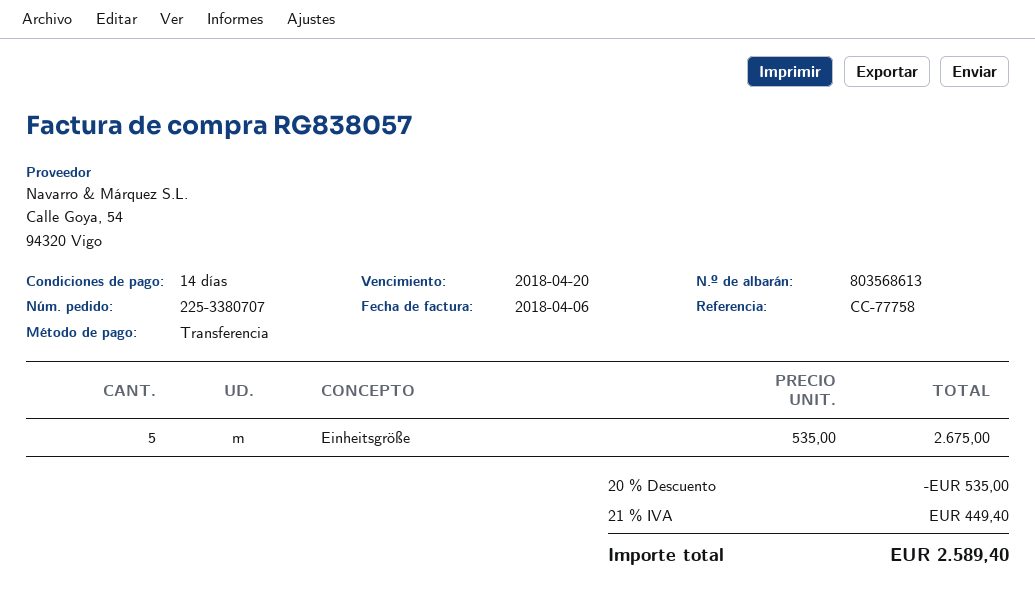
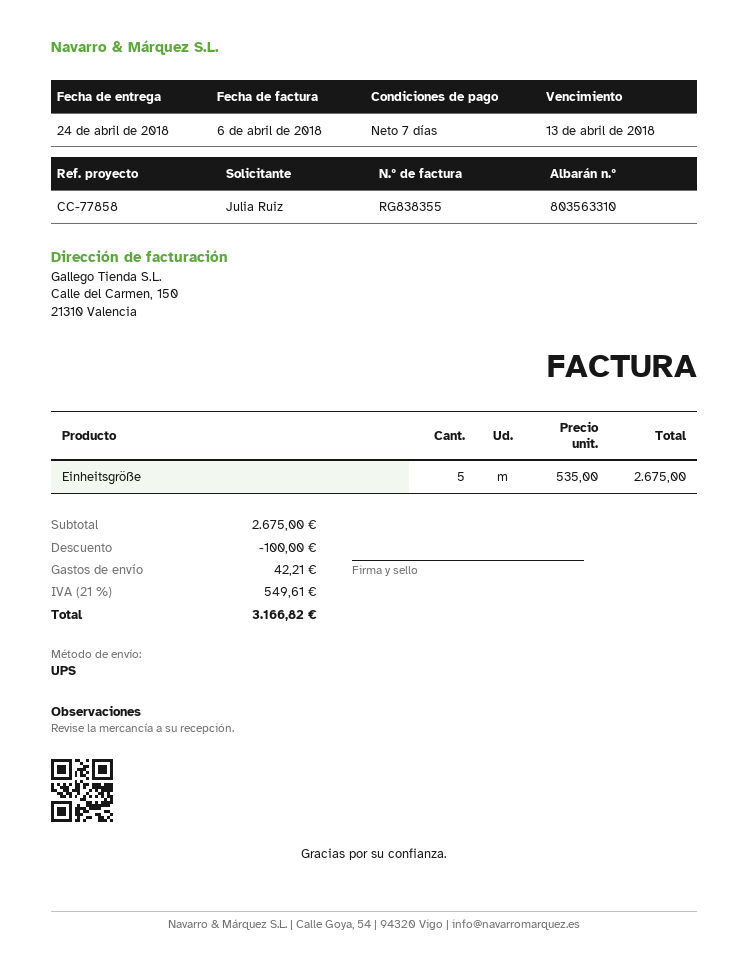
delivery note number: 803568613 -> 803563310
invoice number: RG838057 -> RG838355
payment terms: 14 days -> 7 days
due date: 2018-04-20 -> 2018-04-13
reference: CC-77758 -> CC-77858
discount: 535.00 -> 100.00
shipping: none -> 42.21
tax: 21% = 449.40 -> 21% = 549.61
total: 2589.40 -> 3166.82

